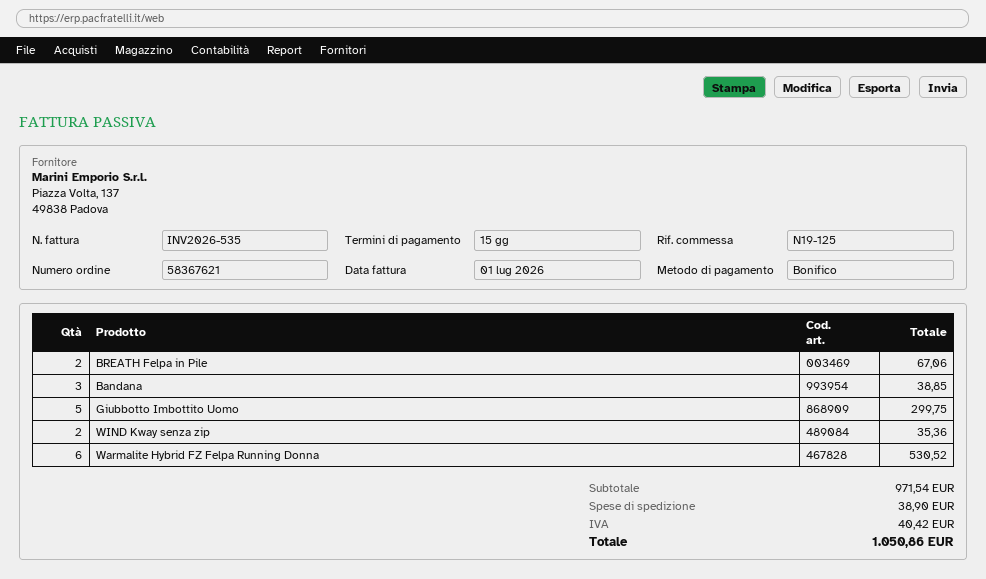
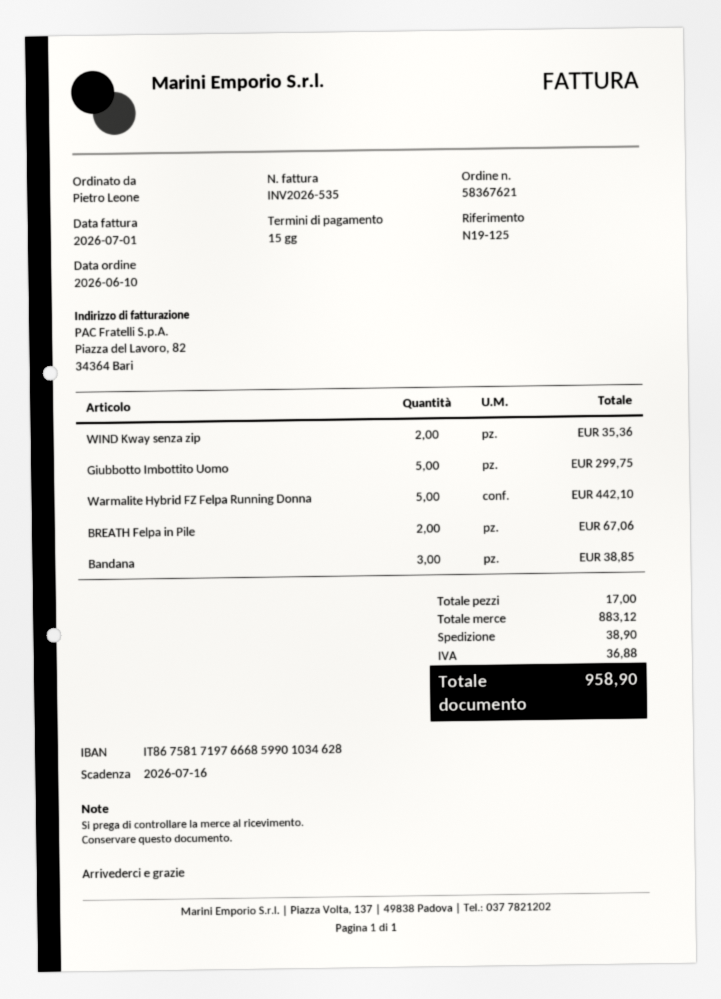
Warmalite Hybrid FZ Felpa Running Donna: 6 for 530.52 -> 5 for 442.10
subtotal: 971.54 -> 883.12
tax: 40.42 -> 36.88
total: 1050.86 -> 958.90

